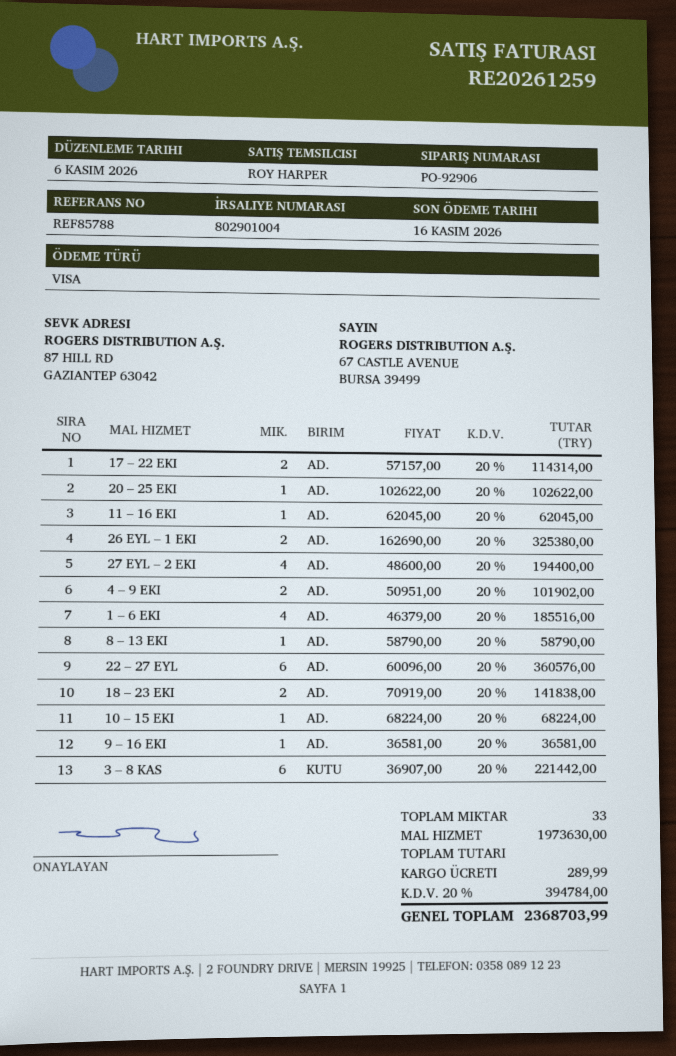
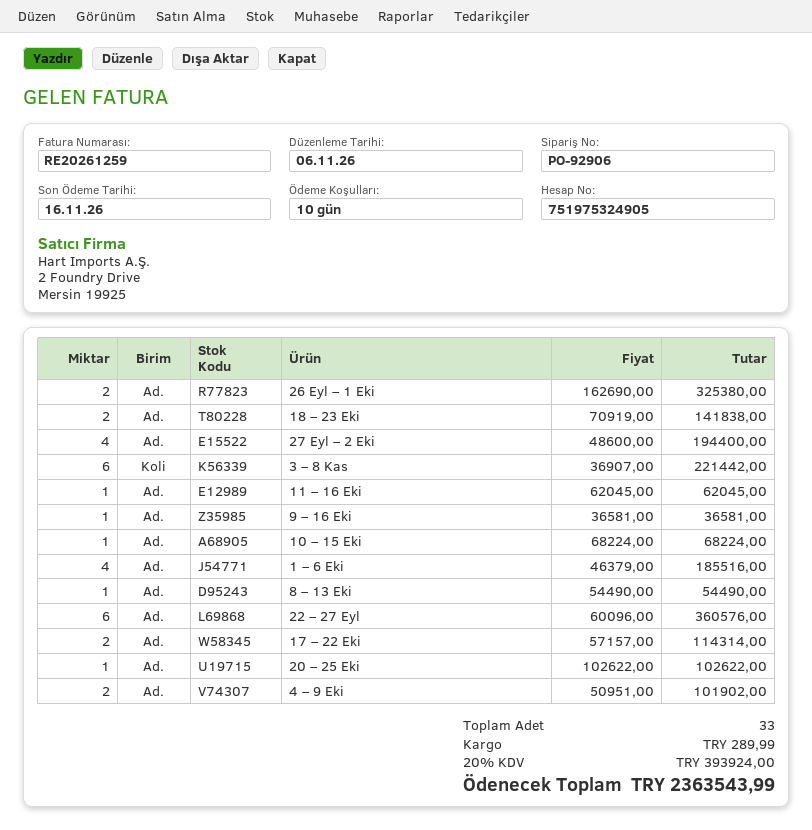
8 – 13 EKI: 1 x 58790.00 = 58790.00 -> 1 x 54490.00 = 54490.00
tax: 20% = 394784.00 -> 20% = 393924.00
total: 2368703.99 -> 2363543.99

